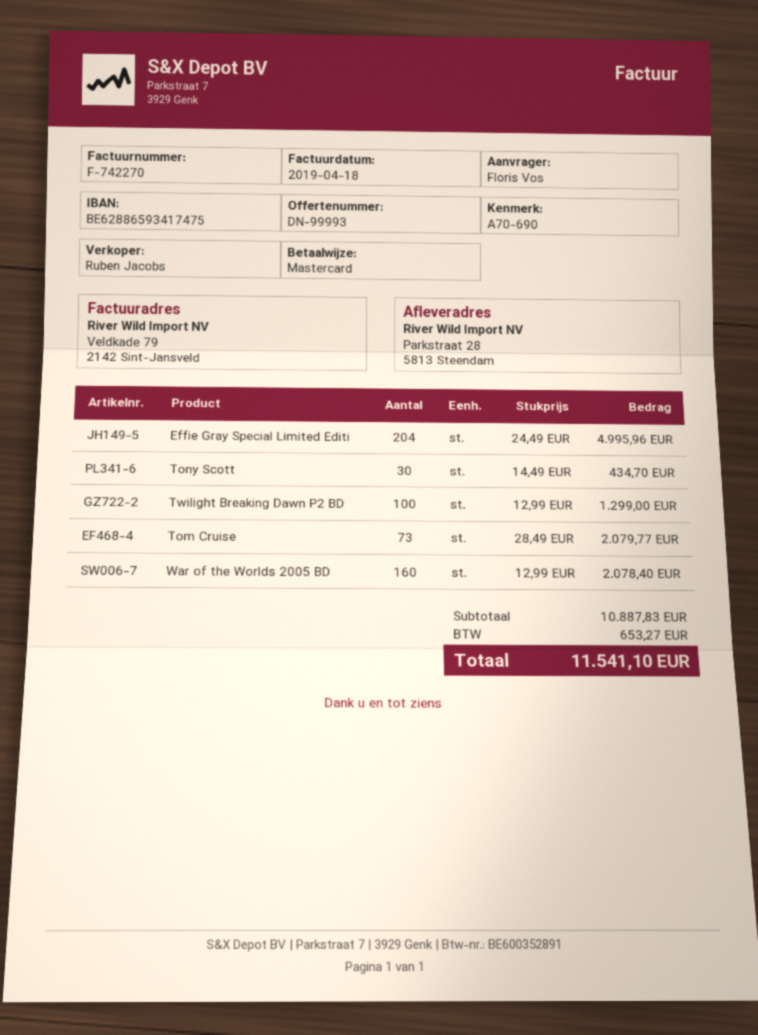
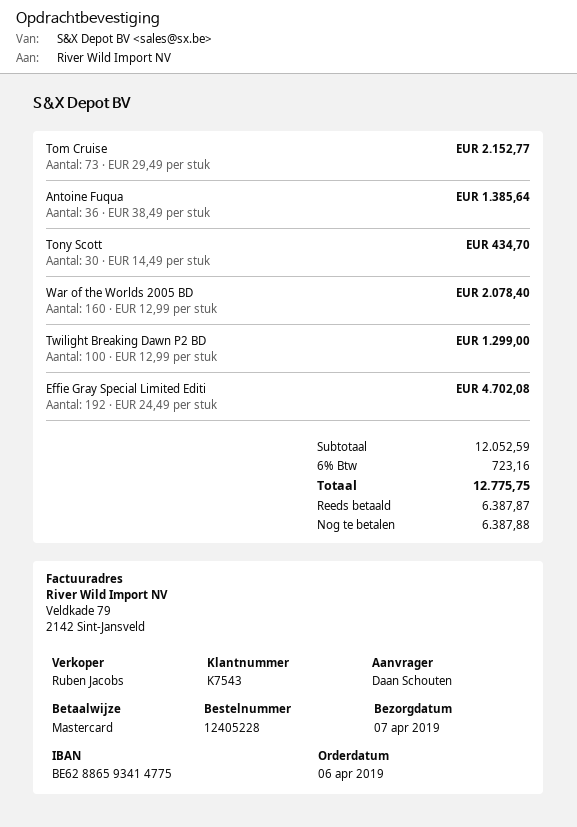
ordered by: Floris Vos -> Daan Schouten
bank account: BE62886593417475 -> BE62886593414775
Effie Gray Special Limited Editi: 204 x 24.49 = 4995.96 -> 192 x 24.49 = 4702.08
Tom Cruise: 73 x 28.49 = 2079.77 -> 73 x 29.49 = 2152.77
Antoine Fuqua: none -> 36 x 38.49 = 1385.64
subtotal: 10887.83 -> 12052.59
tax: 653.27 -> 723.16
total: 11541.10 -> 12775.75

